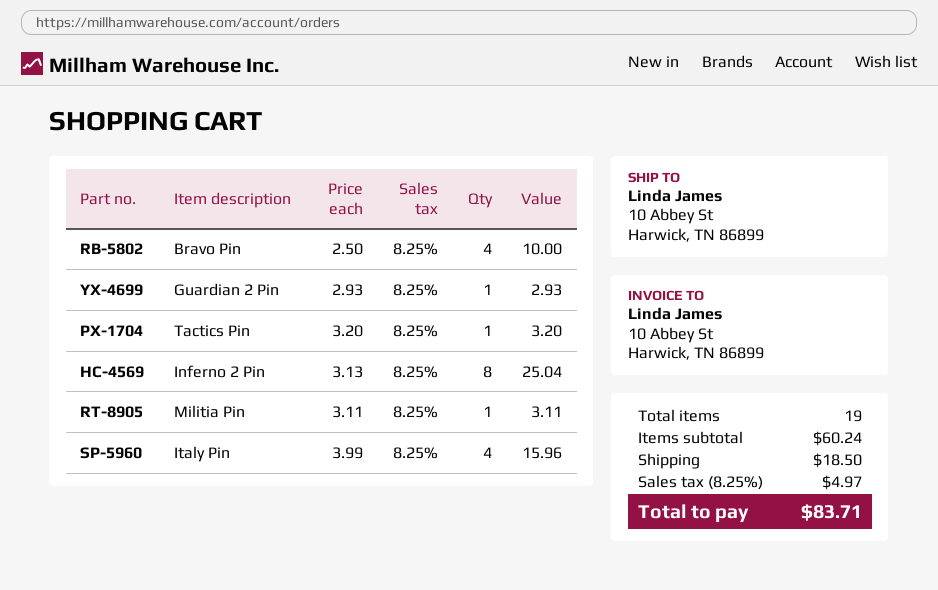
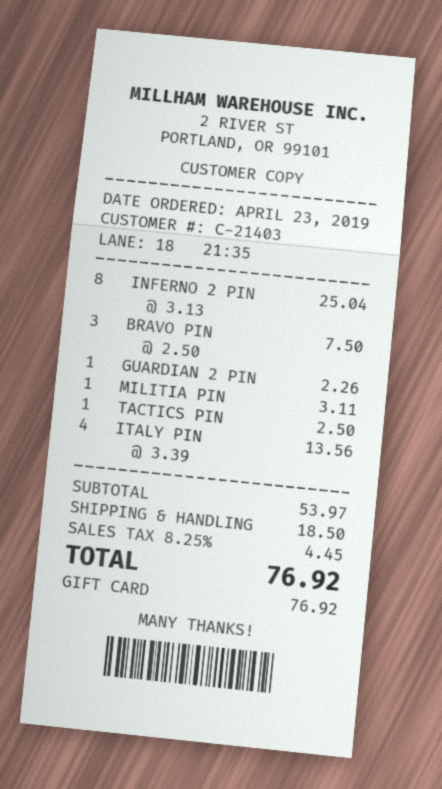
Bravo Pin: 4 x 2.50 = 10.00 -> 3 x 2.50 = 7.50
Guardian 2 Pin: 1 x 2.93 = 2.93 -> 1 x 2.26 = 2.26
Tactics Pin: 1 x 3.20 = 3.20 -> 1 x 2.50 = 2.50
Italy Pin: 4 x 3.99 = 15.96 -> 4 x 3.39 = 13.56
subtotal: 60.24 -> 53.97
tax: 8.25% = 4.97 -> 8.25% = 4.45
total: 83.71 -> 76.92

